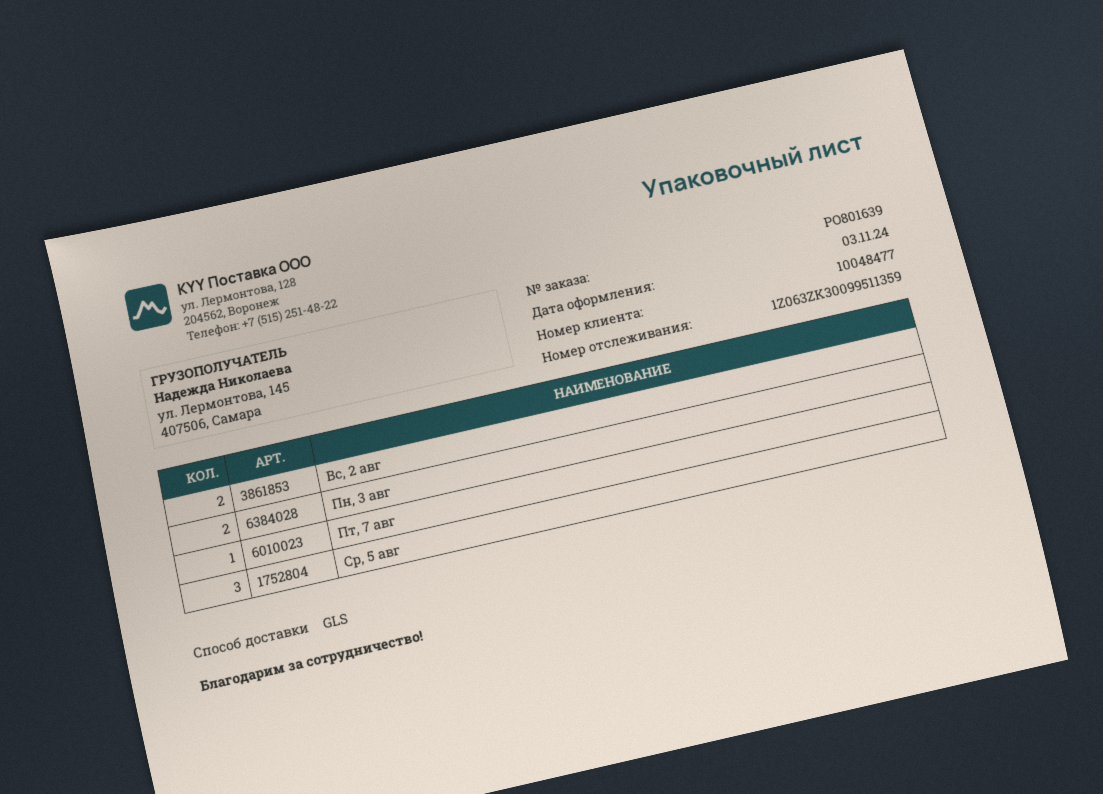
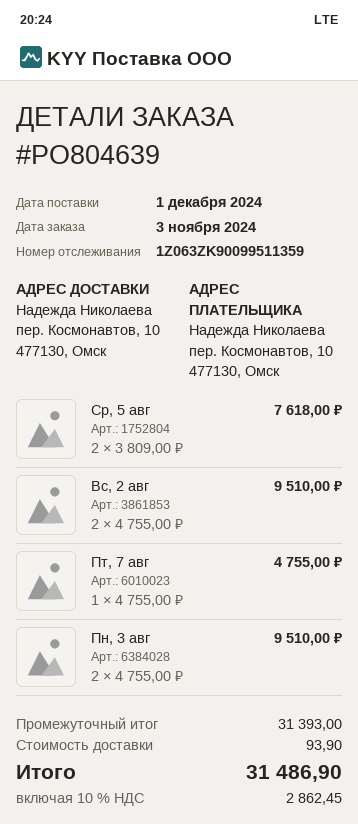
order number: PO801639 -> PO804639
tracking number: 1Z063ZK30099511359 -> 1Z063ZK90099511359
ship to: ул. Лермонтова, 145, 407506, Самара -> пер. Космонавтов, 10, 477130, Омск
Ср, 5 авг: 3 -> 2

